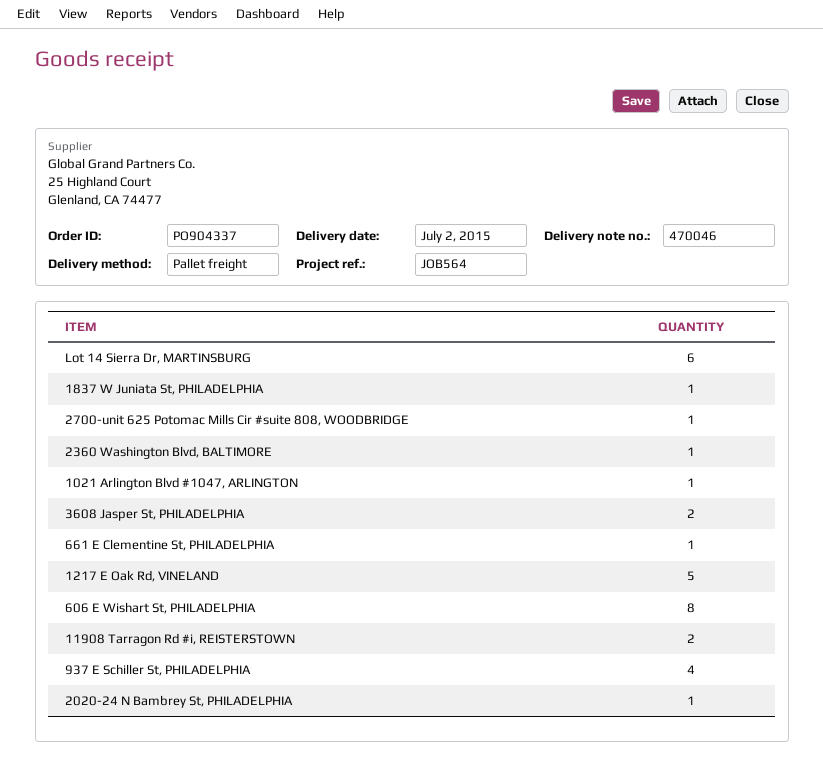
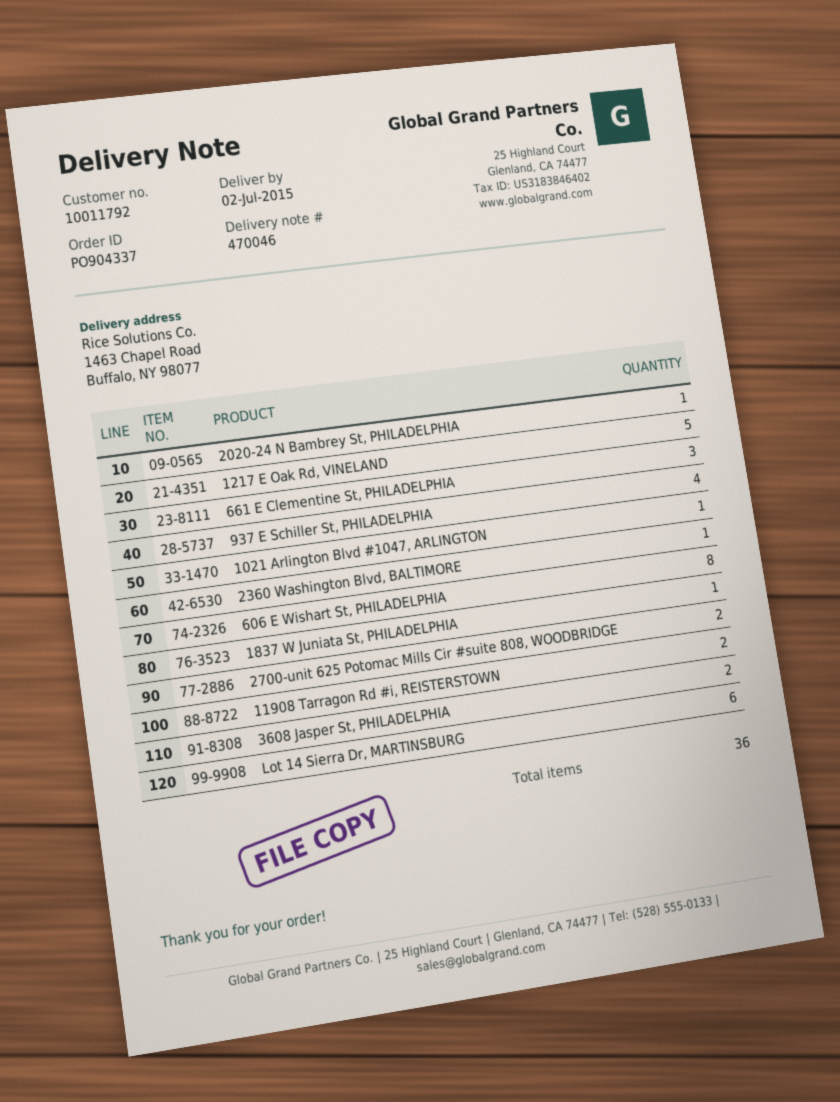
2700-unit 625 Potomac Mills Cir #suite 808, WOODBRIDGE: 1 -> 2
661 E Clementine St, PHILADELPHIA: 1 -> 3

